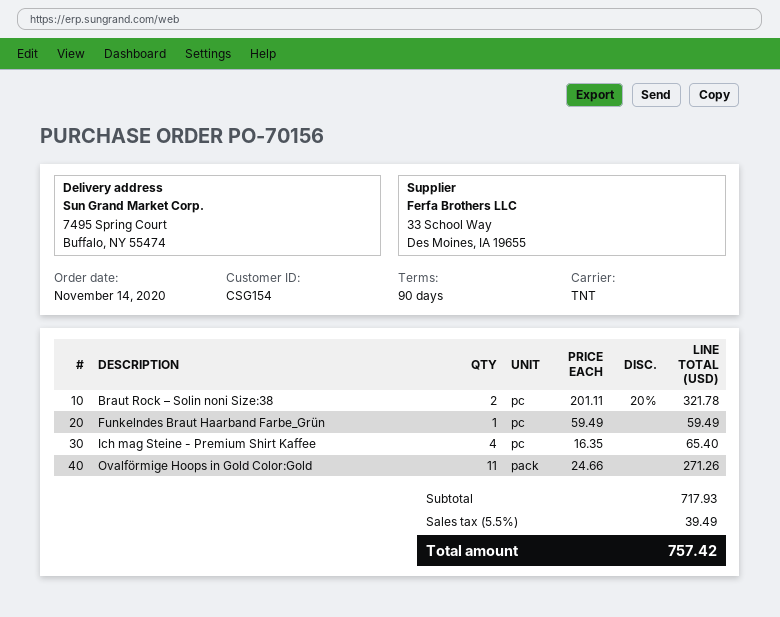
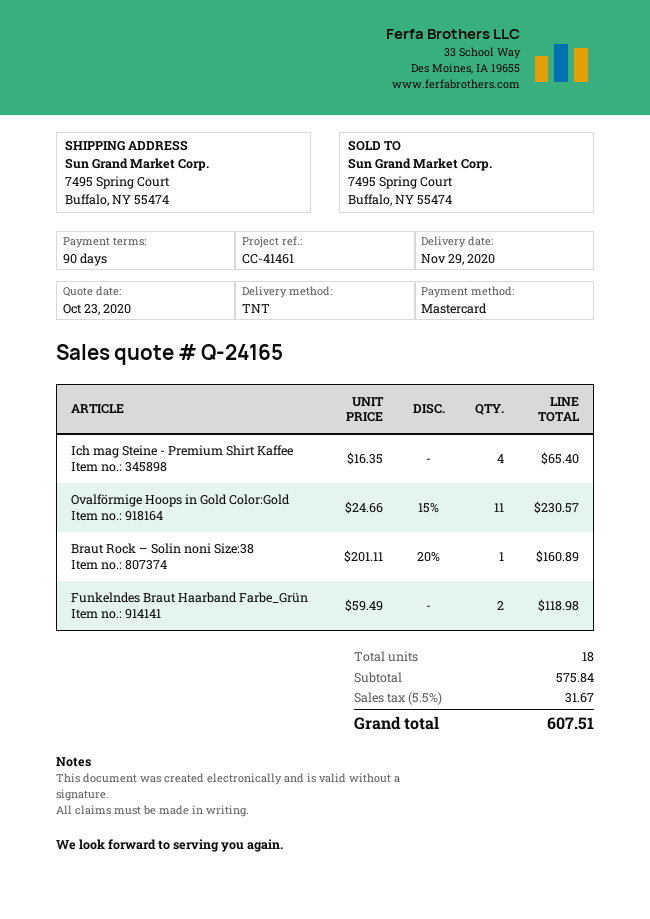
Braut Rock – Solin noni Size:38: 2 x 201.11 - 20% = 321.78 -> 1 x 201.11 - 20% = 160.89
Funkelndes Braut Haarband Farbe_Grün: 1 x 59.49 = 59.49 -> 2 x 59.49 = 118.98
Ovalförmige Hoops in Gold Color:Gold: 11 x 24.66 = 271.26 -> 11 x 24.66 - 15% = 230.57
subtotal: 717.93 -> 575.84
tax: 5.5% = 39.49 -> 5.5% = 31.67
total: 757.42 -> 607.51

